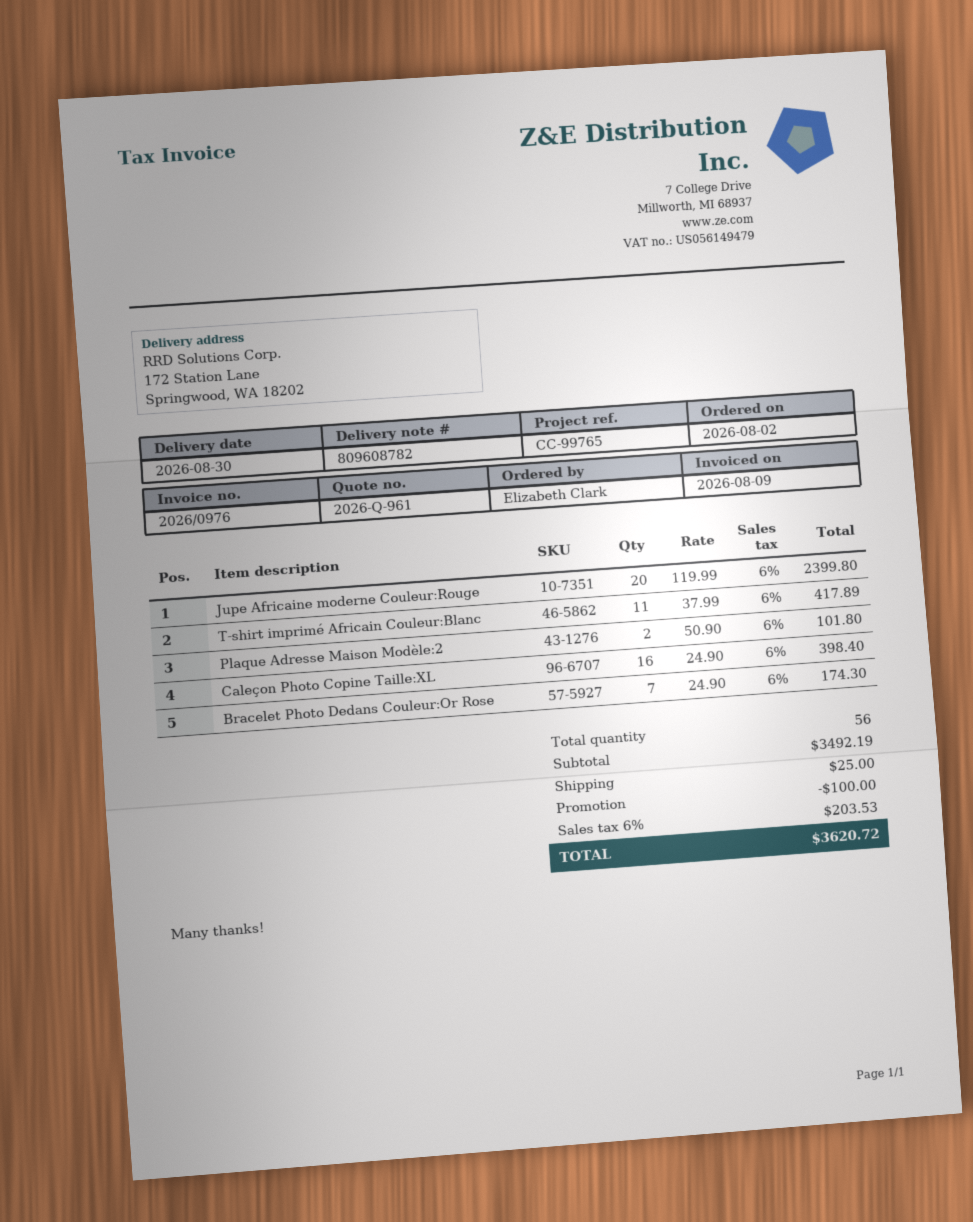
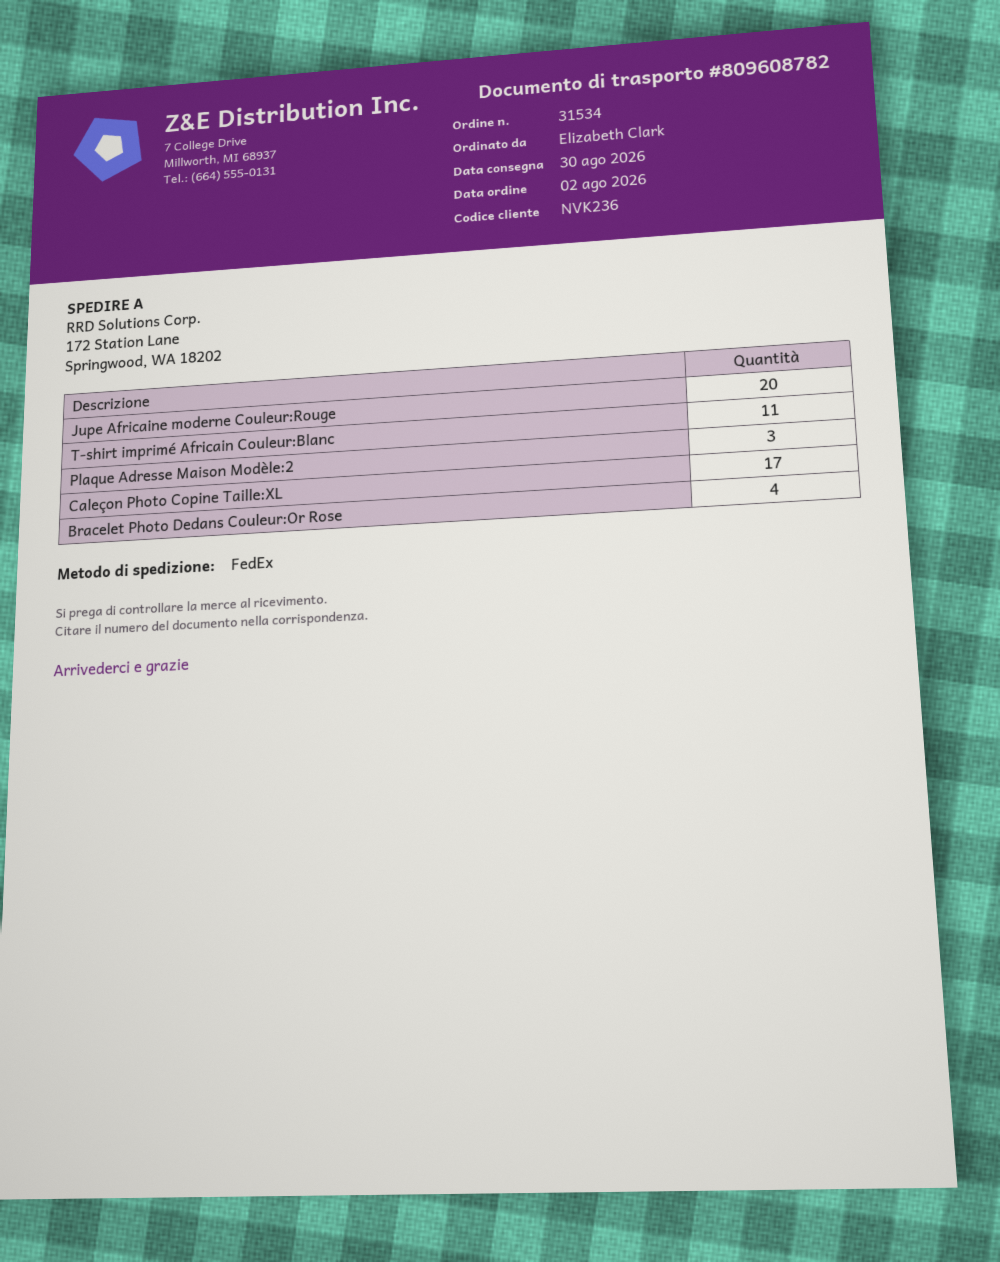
Plaque Adresse Maison Modèle:2: 2 -> 3
Caleçon Photo Copine Taille:XL: 16 -> 17
Bracelet Photo Dedans Couleur:Or Rose: 7 -> 4

